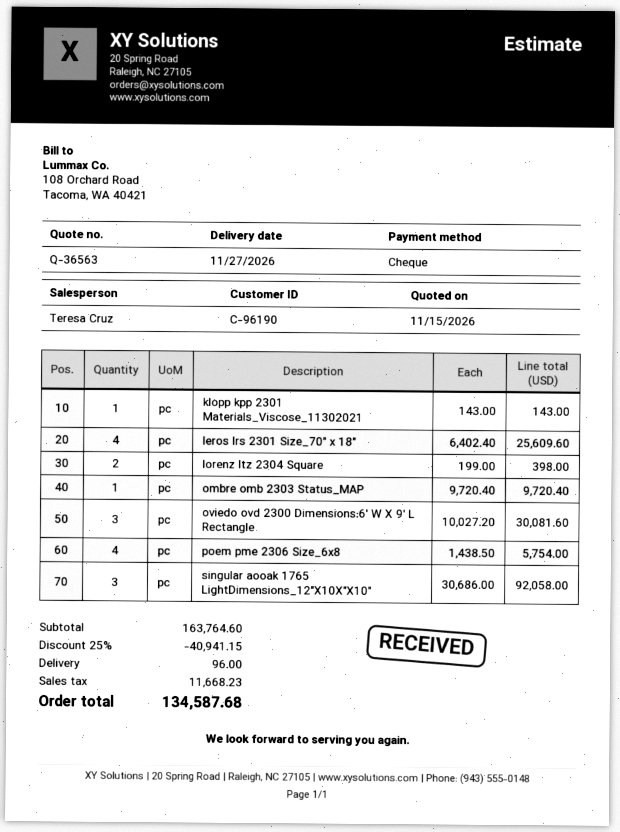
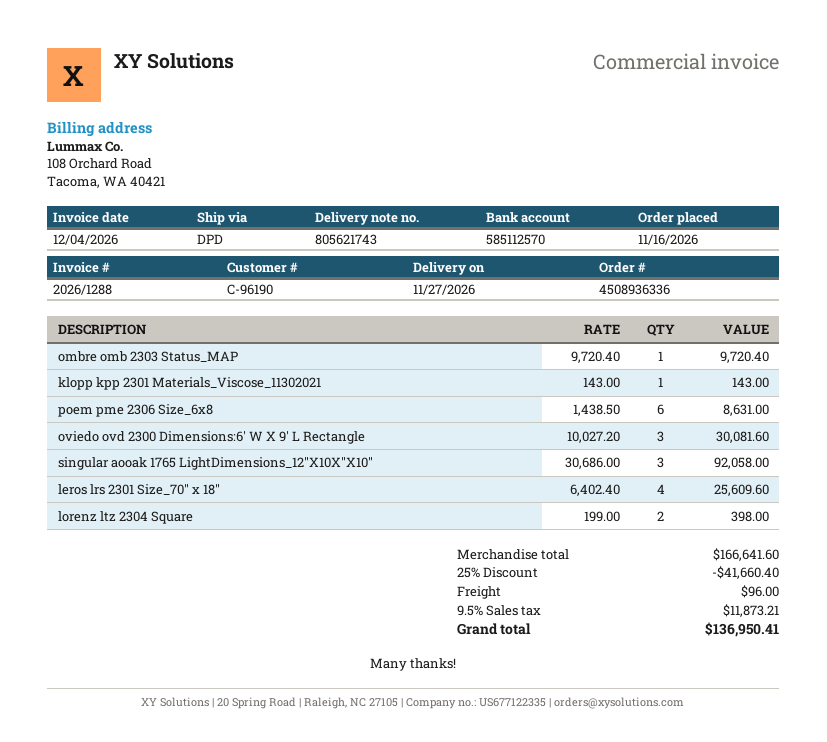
poem pme 2306 Size_6x8: 4 x 1438.50 = 5754.00 -> 6 x 1438.50 = 8631.00
subtotal: 163764.60 -> 166641.60
discount: 25% = 40941.15 -> 25% = 41660.40
tax: 11668.23 -> 11873.21
total: 134587.68 -> 136950.41

